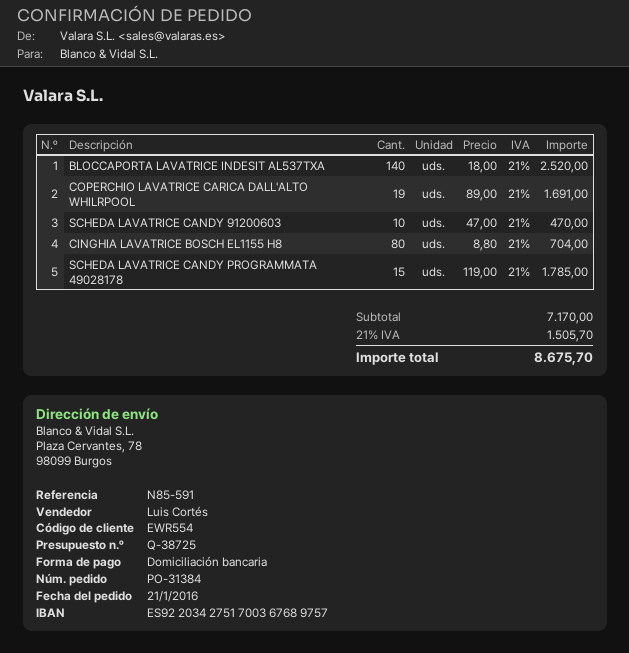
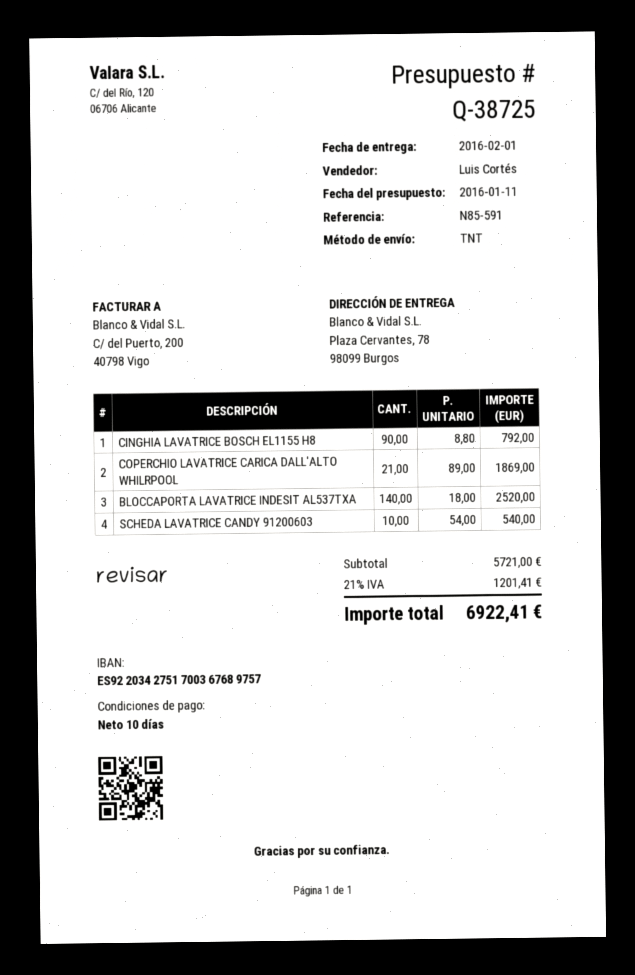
COPERCHIO LAVATRICE CARICA DALL'ALTO WHILRPOOL: 19 x 89.00 = 1691.00 -> 21 x 89.00 = 1869.00
SCHEDA LAVATRICE CANDY 91200603: 10 x 47.00 = 470.00 -> 10 x 54.00 = 540.00
CINGHIA LAVATRICE BOSCH EL1155 H8: 80 x 8.80 = 704.00 -> 90 x 8.80 = 792.00
SCHEDA LAVATRICE CANDY PROGRAMMATA 49028178: 15 x 119.00 = 1785.00 -> none
subtotal: 7170.00 -> 5721.00
tax: 21% = 1505.70 -> 21% = 1201.41
total: 8675.70 -> 6922.41

